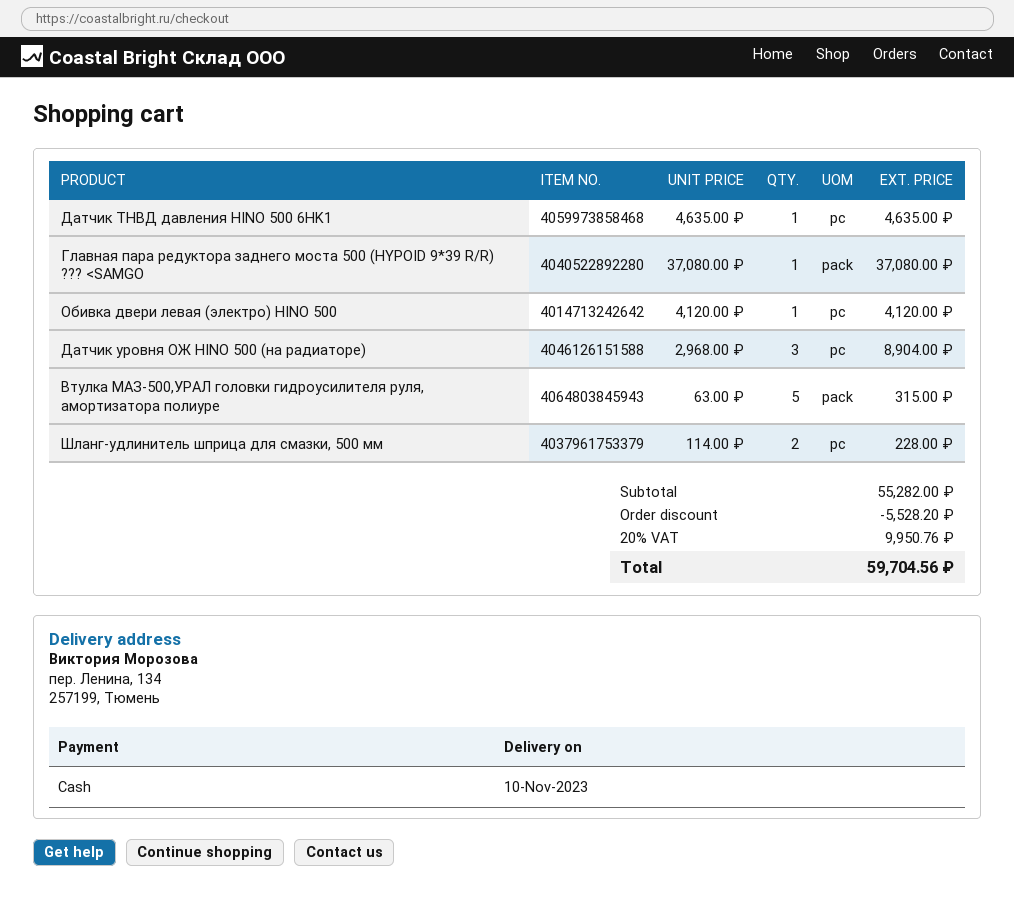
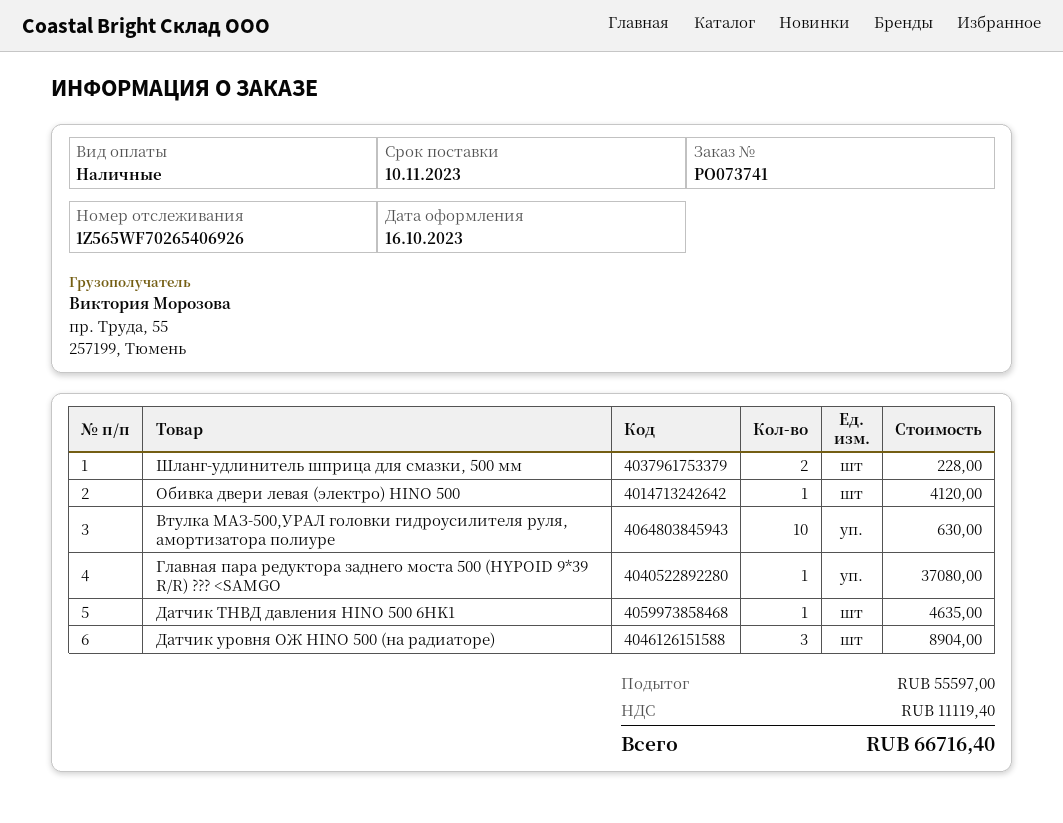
ship to: пер. Ленина, 134, 257199, Тюмень -> пр. Труда, 55, 257199, Тюмень
Втулка МАЗ-500,УРАЛ головки гидроусилителя руля, амортизатора полиуре: 5 for 315.00 -> 10 for 630.00
subtotal: 55282.00 -> 55597.00
discount: 5528.20 -> none
tax: 9950.76 -> 11119.40
total: 59704.56 -> 66716.40

